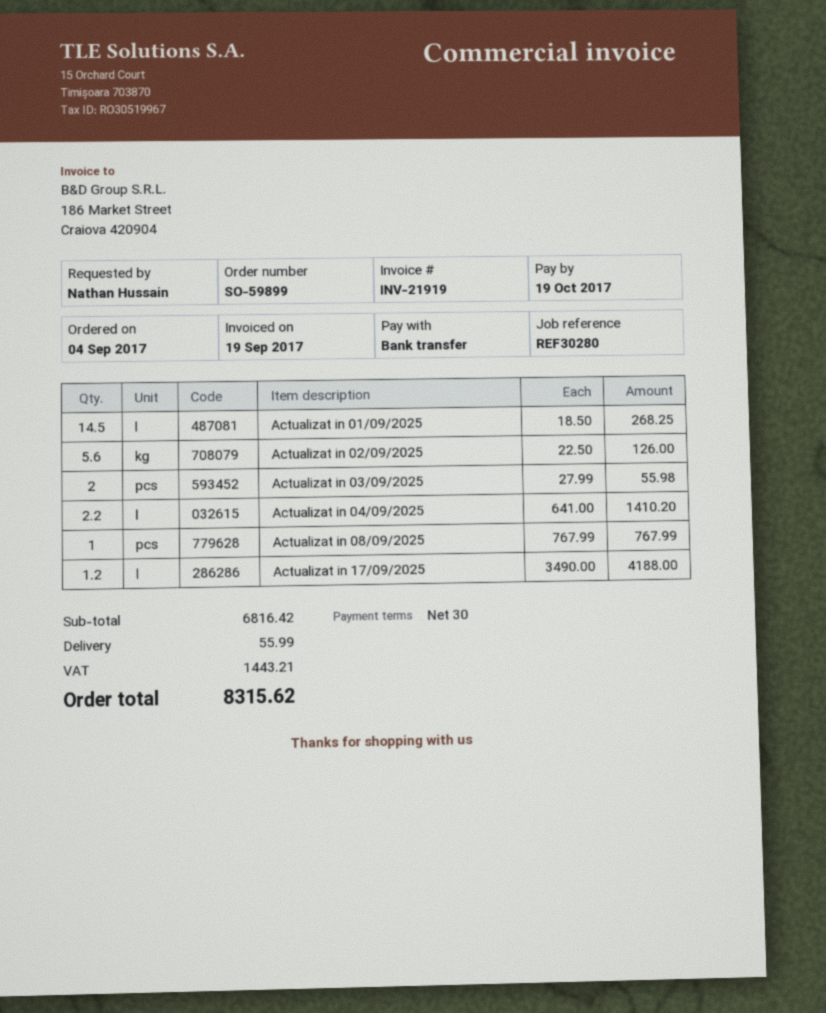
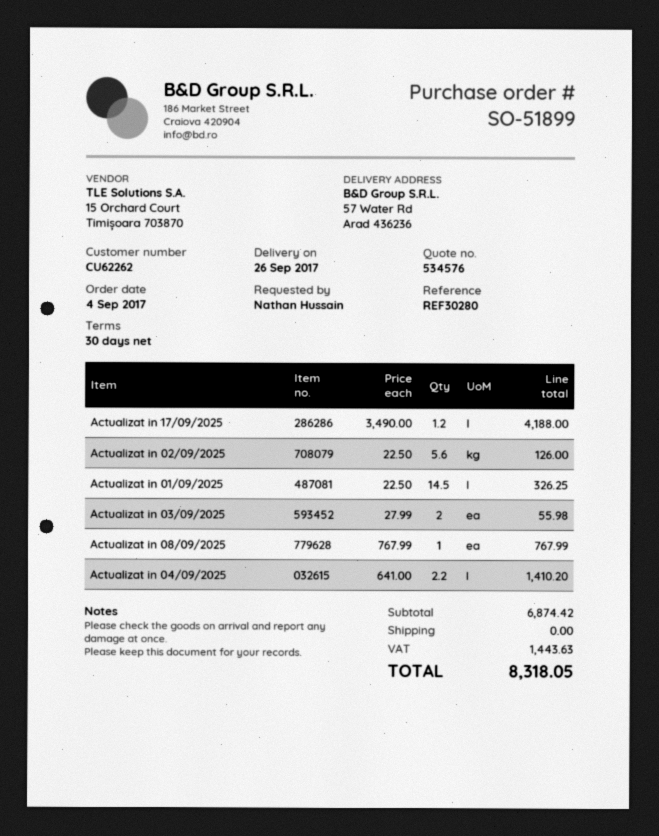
order number: SO-59899 -> SO-51899
Actualizat in 01/09/2025: 14.5 x 18.50 = 268.25 -> 14.5 x 22.50 = 326.25
subtotal: 6816.42 -> 6874.42
shipping: 55.99 -> 0.00
tax: 1443.21 -> 1443.63
total: 8315.62 -> 8318.05

